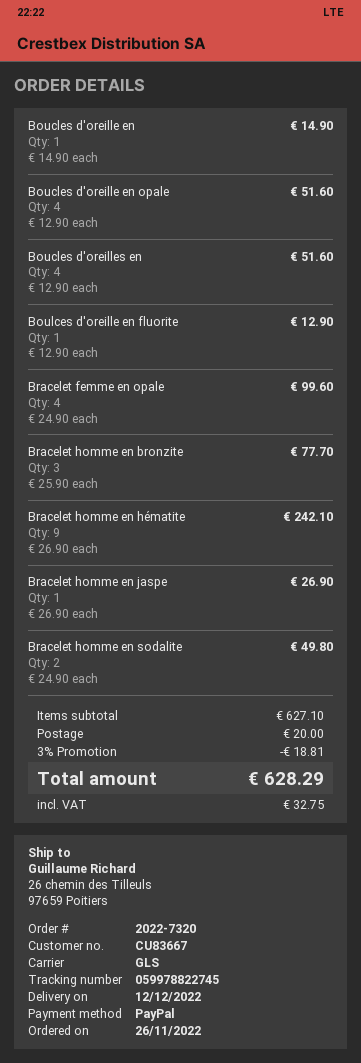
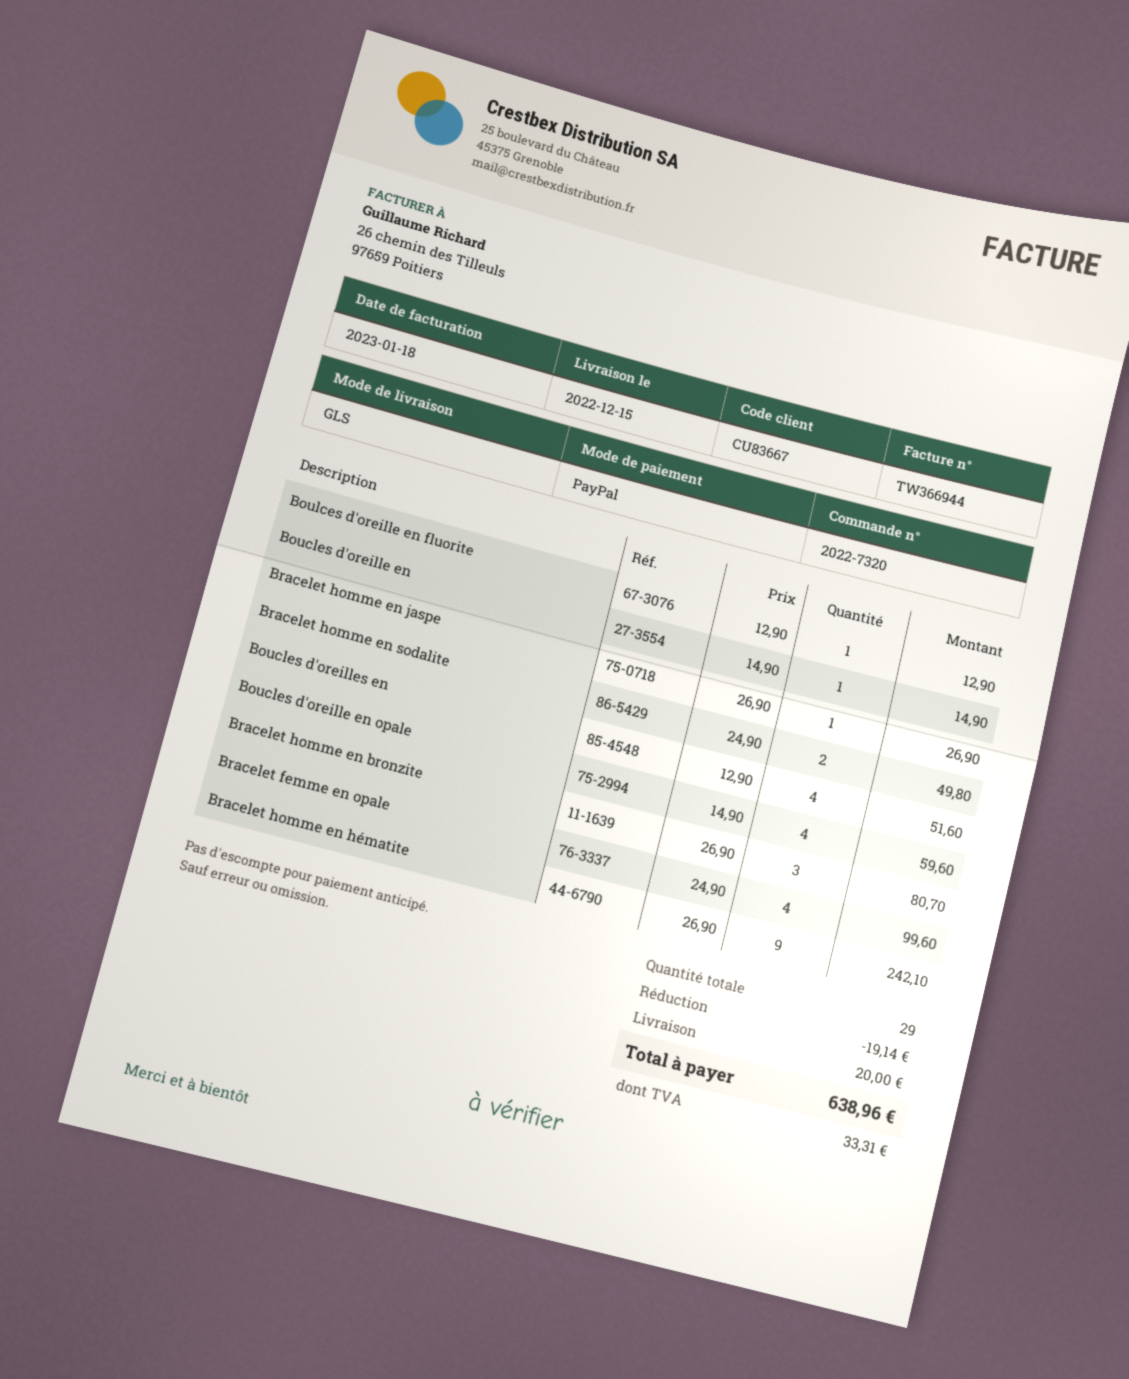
delivery date: 2022-12-12 -> 2022-12-15
Boucles d'oreille en opale: 4 x 12.90 = 51.60 -> 4 x 14.90 = 59.60
Bracelet homme en bronzite: 3 x 25.90 = 77.70 -> 3 x 26.90 = 80.70
discount: 18.81 -> 19.14
tax: 32.75 -> 33.31
total: 628.29 -> 638.96

